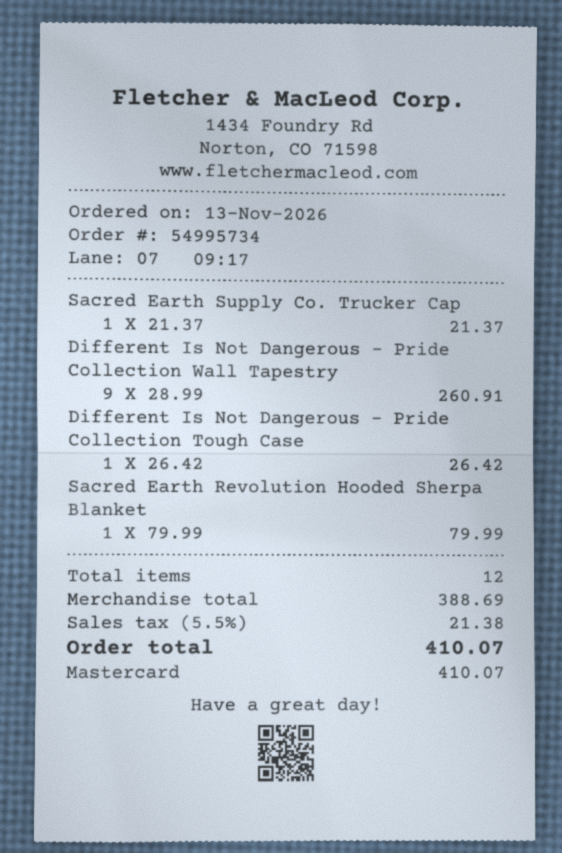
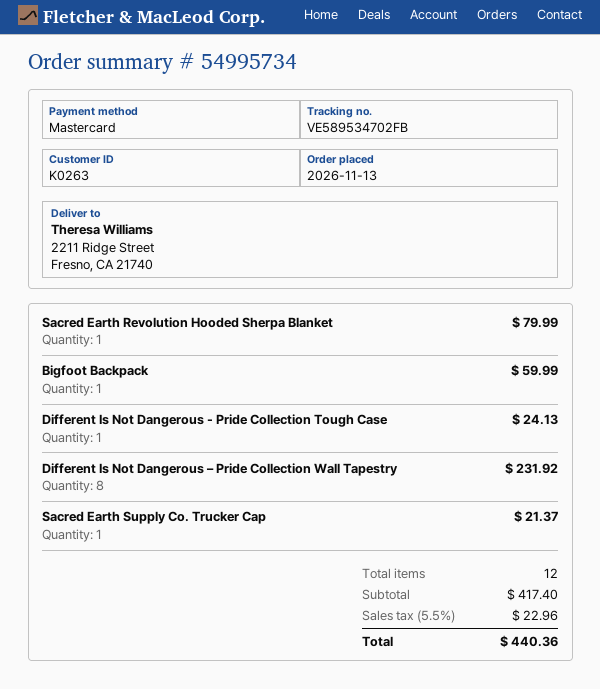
Different Is Not Dangerous – Pride Collection Wall Tapestry: 9 for 260.91 -> 8 for 231.92
Different Is Not Dangerous - Pride Collection Tough Case: 1 for 26.42 -> 1 for 24.13
Bigfoot Backpack: none -> 1 for 59.99
subtotal: 388.69 -> 417.40
tax: 5.5% = 21.38 -> 5.5% = 22.96
total: 410.07 -> 440.36

